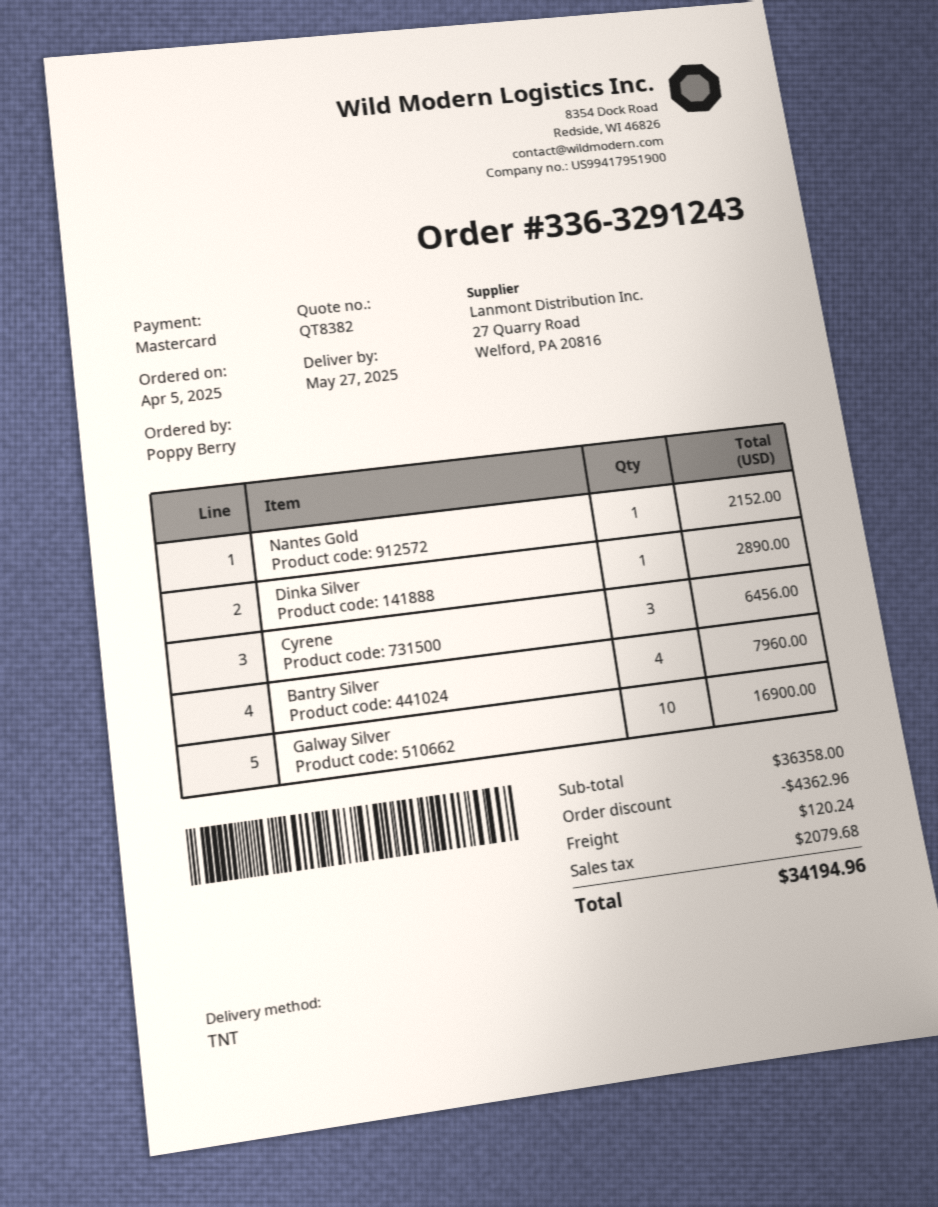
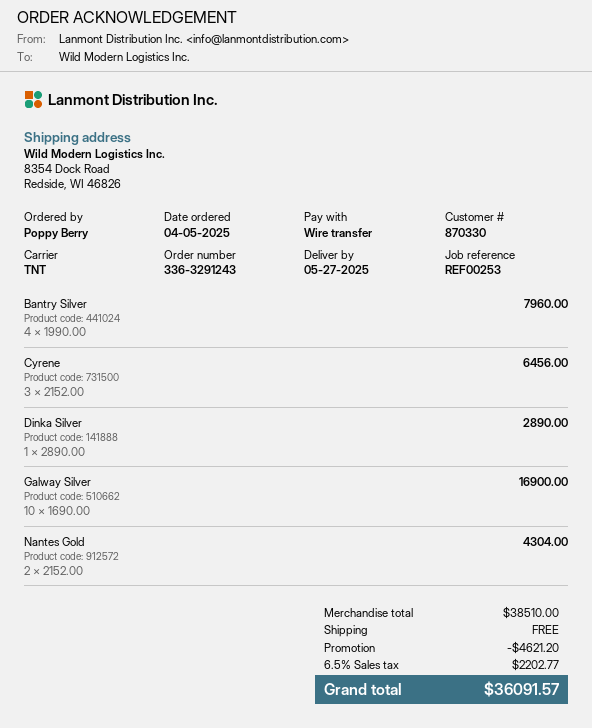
payment method: Mastercard -> bank transfer
Nantes Gold: 1 for 2152.00 -> 2 for 4304.00
subtotal: 36358.00 -> 38510.00
discount: 4362.96 -> 4621.20
shipping: 120.24 -> 0.00
tax: 2079.68 -> 2202.77
total: 34194.96 -> 36091.57

